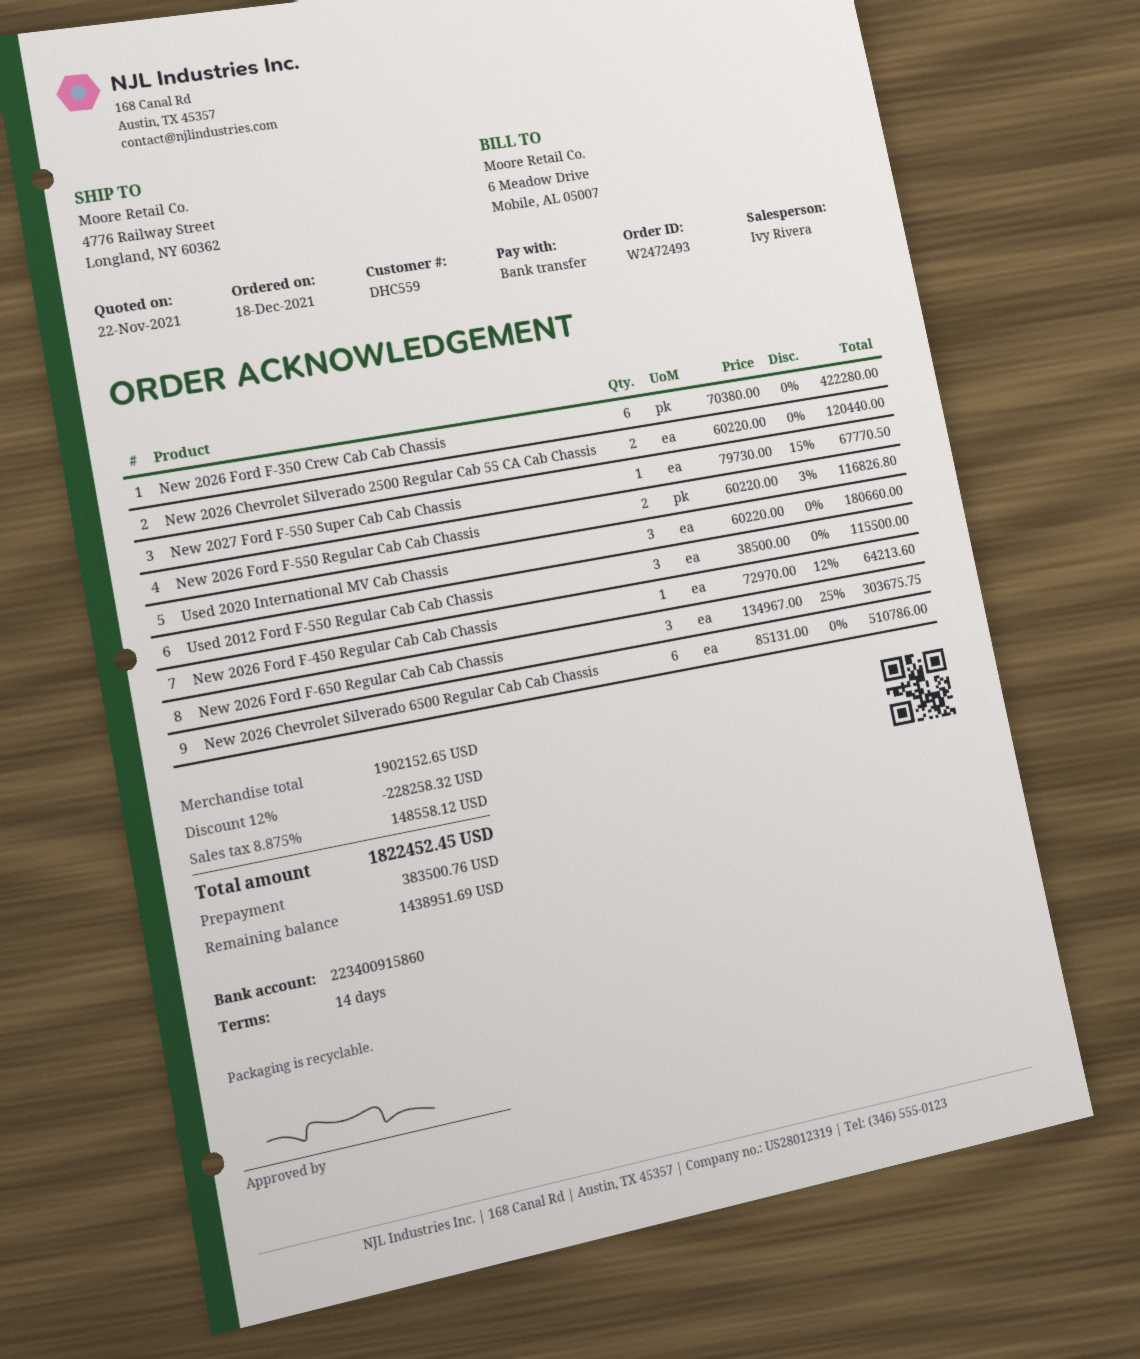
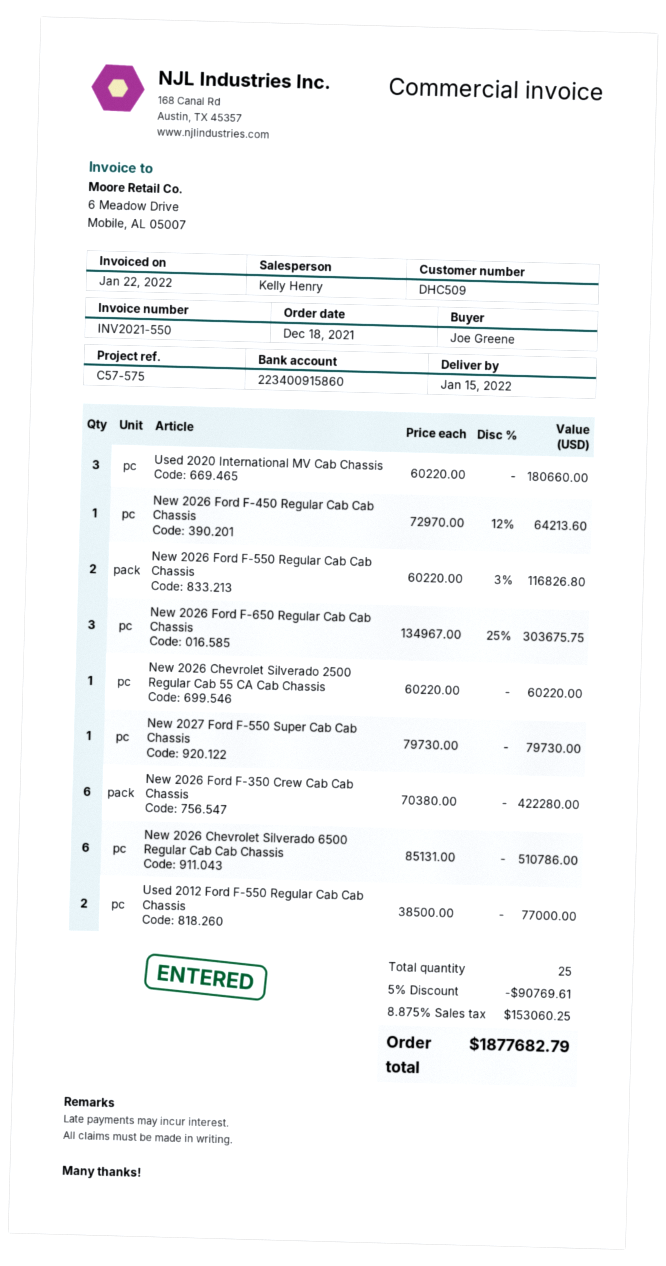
customer number: DHC559 -> DHC509
sales rep: Ivy Rivera -> Kelly Henry
New 2026 Chevrolet Silverado 2500 Regular Cab 55 CA Cab Chassis: 2 x 60220.00 = 120440.00 -> 1 x 60220.00 = 60220.00
New 2027 Ford F-550 Super Cab Cab Chassis: 1 x 79730.00 - 15% = 67770.50 -> 1 x 79730.00 = 79730.00
Used 2012 Ford F-550 Regular Cab Cab Chassis: 3 x 38500.00 = 115500.00 -> 2 x 38500.00 = 77000.00
discount: 12% = 228258.32 -> 5% = 90769.61
tax: 8.875% = 148558.12 -> 8.875% = 153060.25
total: 1822452.45 -> 1877682.79

